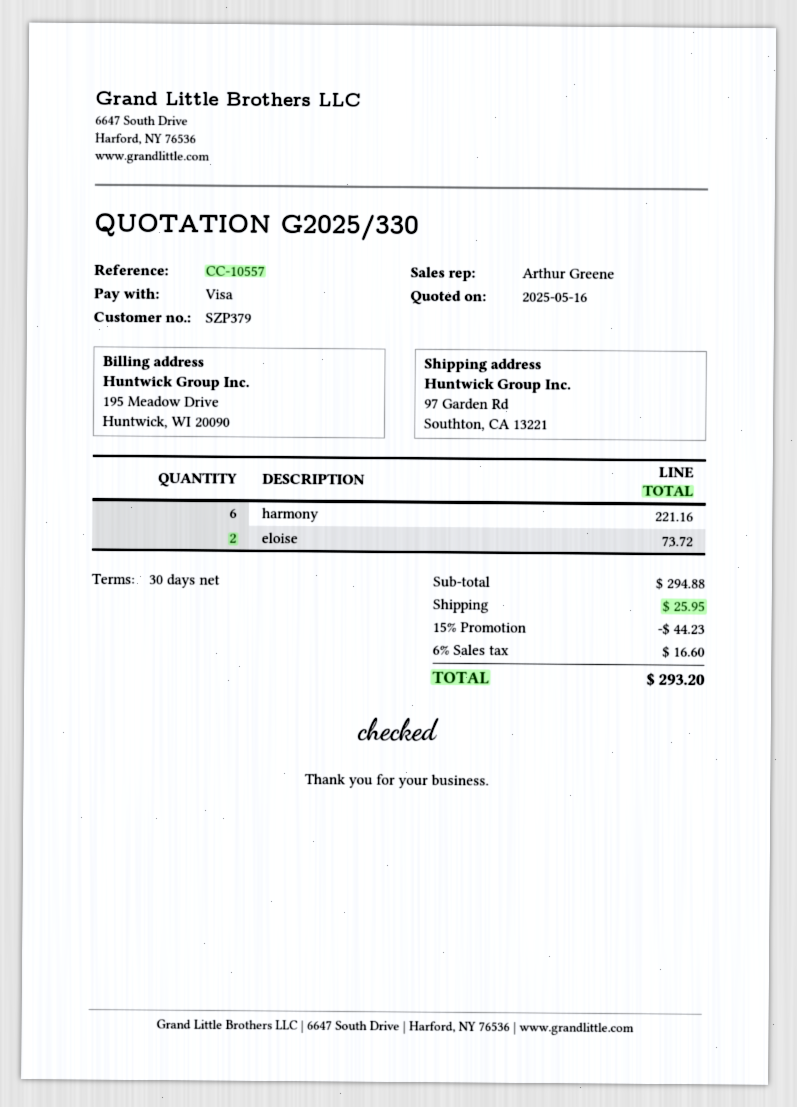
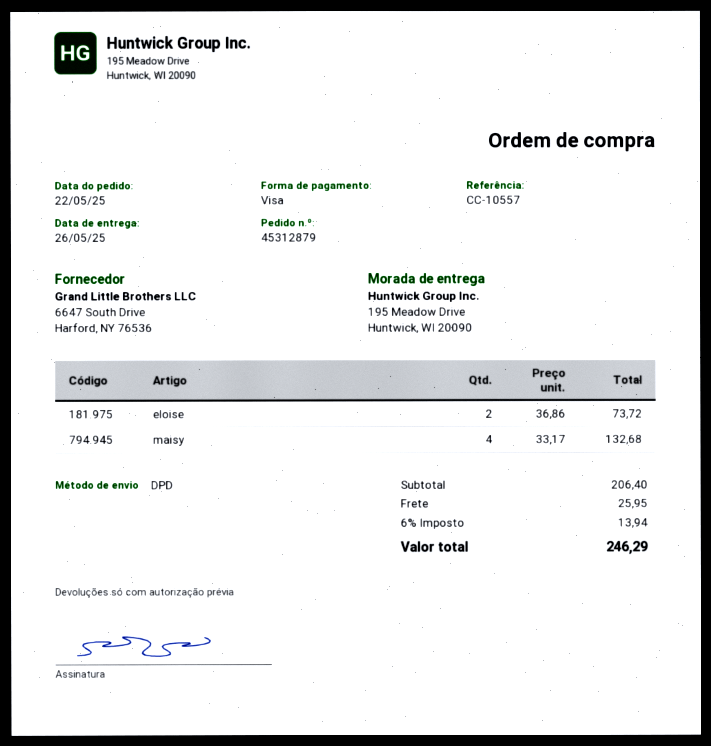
ship to: 97 Garden Rd, Southton, CA 13221 -> 195 Meadow Drive, Huntwick, WI 20090
harmony: 6 for 221.16 -> none
maisy: none -> 4 for 132.68
subtotal: 294.88 -> 206.40
discount: 15% = 44.23 -> none
tax: 6% = 16.60 -> 6% = 13.94
total: 293.20 -> 246.29

